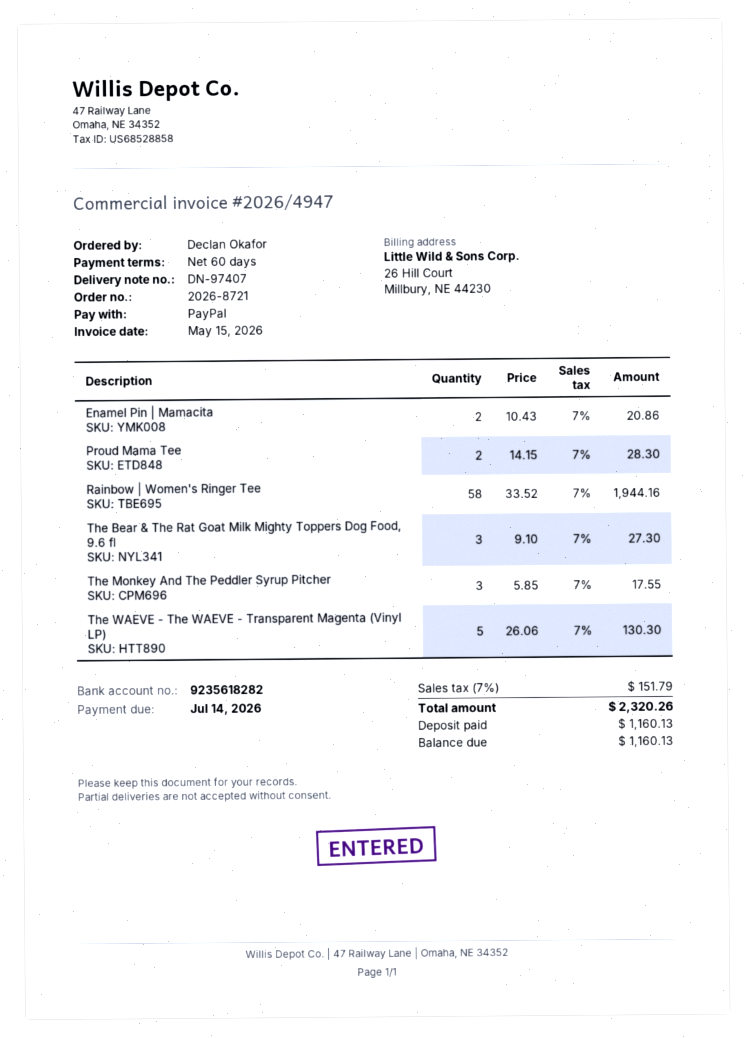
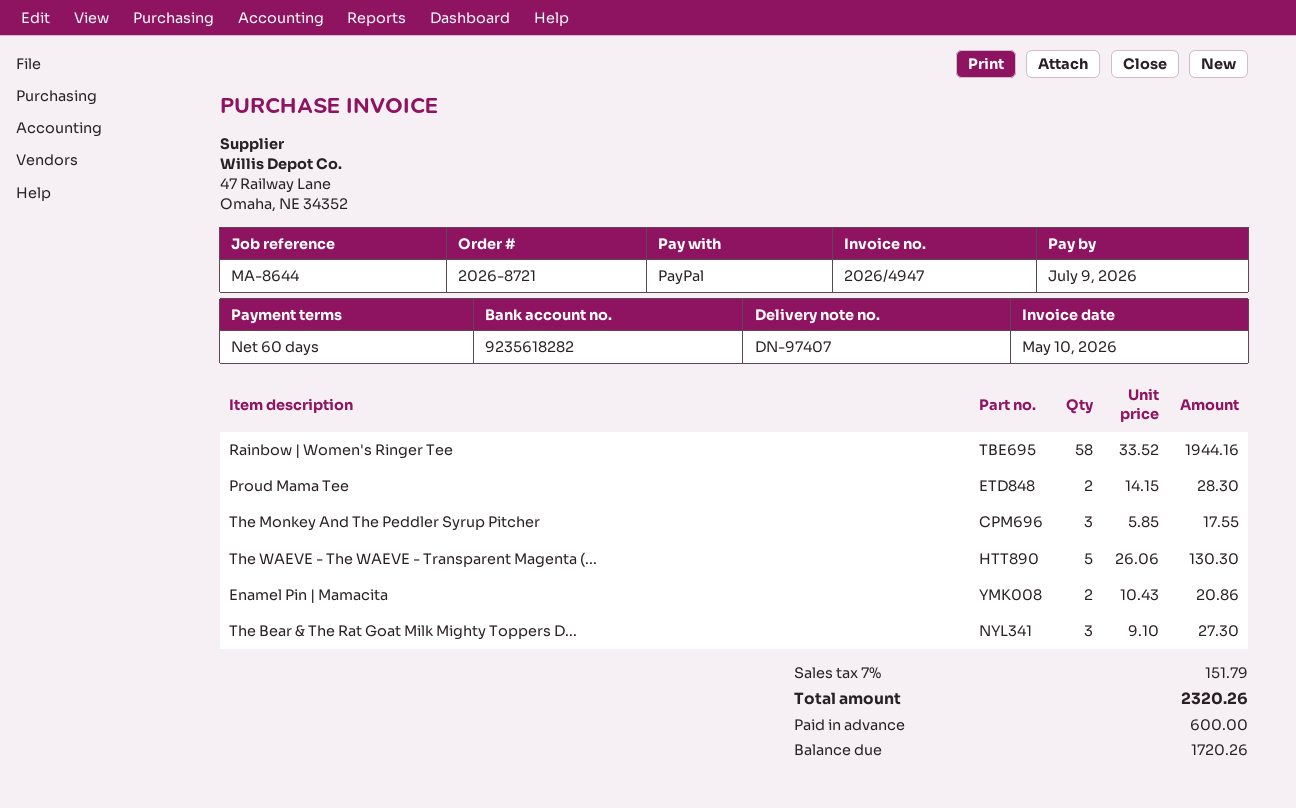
invoice date: 2026-05-15 -> 2026-05-10
due date: 2026-07-14 -> 2026-07-09
deposit: 1160.13 -> 600.00
balance: 1160.13 -> 1720.26

